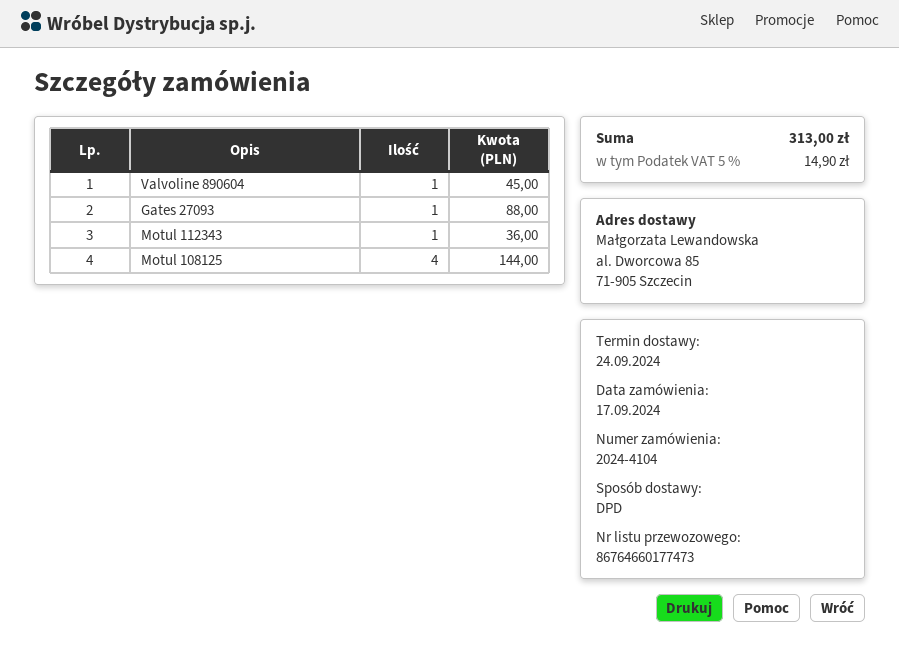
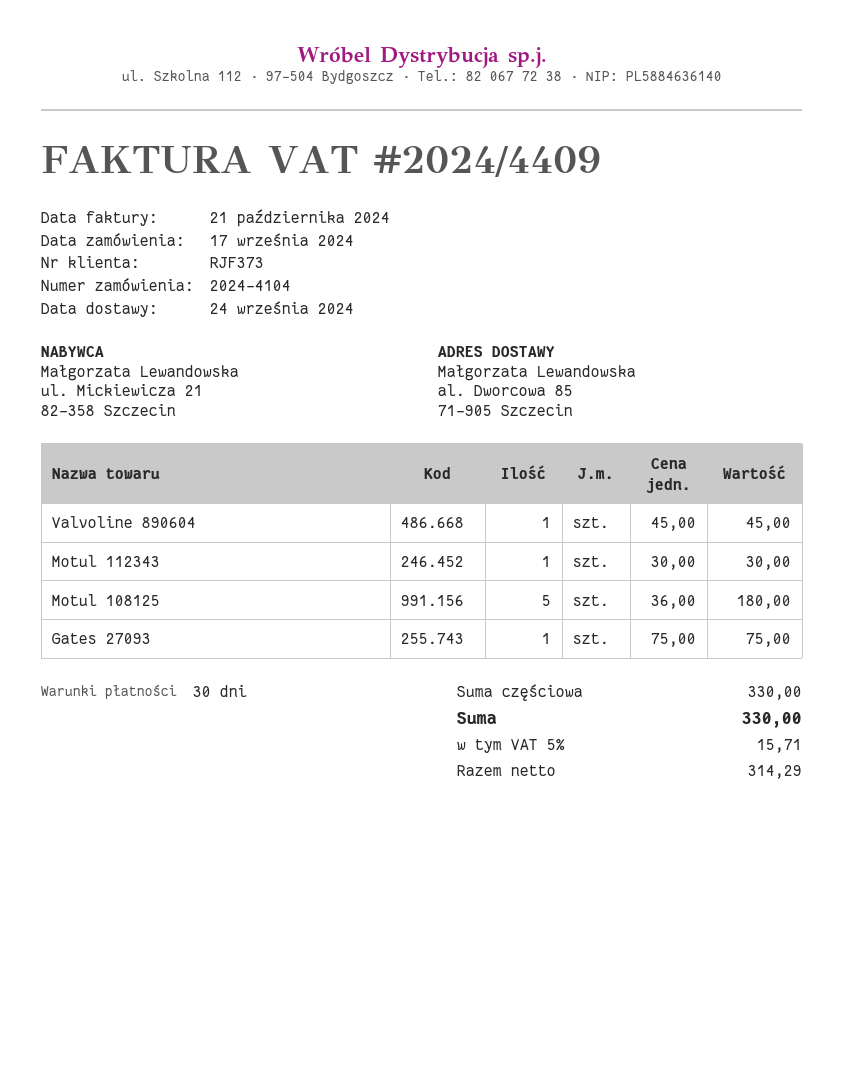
Gates 27093: 1 for 88.00 -> 1 for 75.00
Motul 112343: 1 for 36.00 -> 1 for 30.00
Motul 108125: 4 for 144.00 -> 5 for 180.00
tax: 5% = 14.90 -> 5% = 15.71
total: 313.00 -> 330.00

